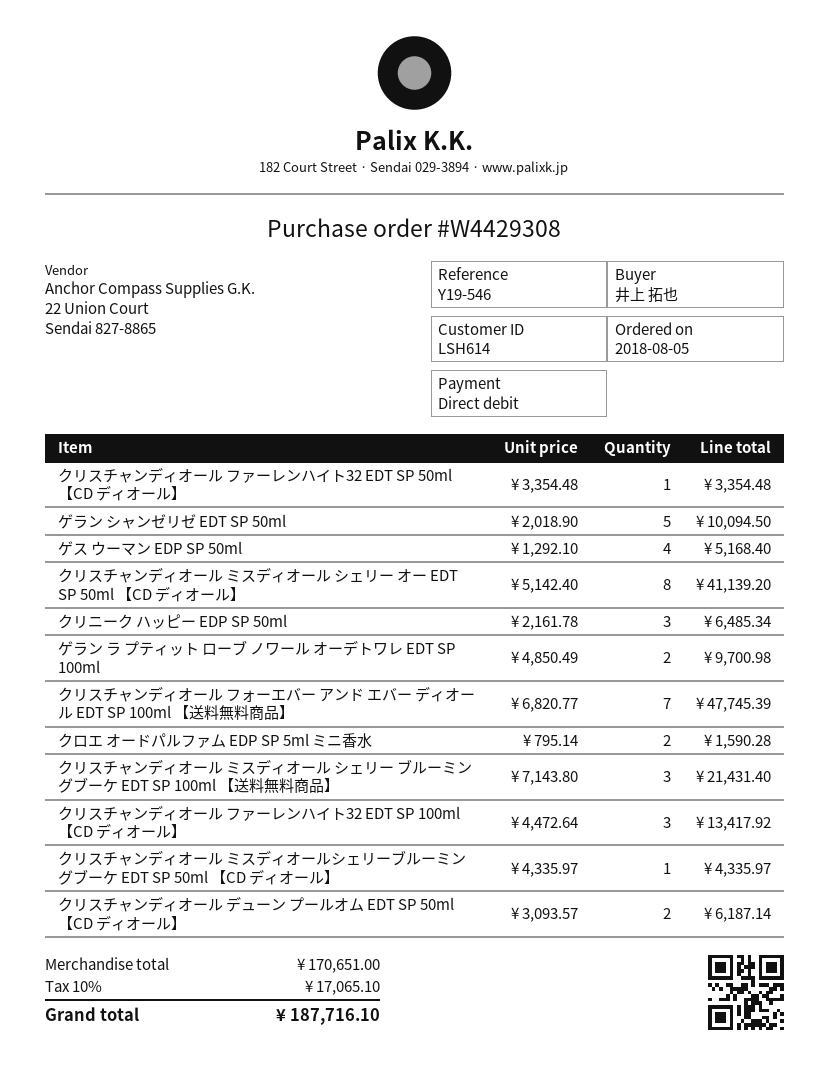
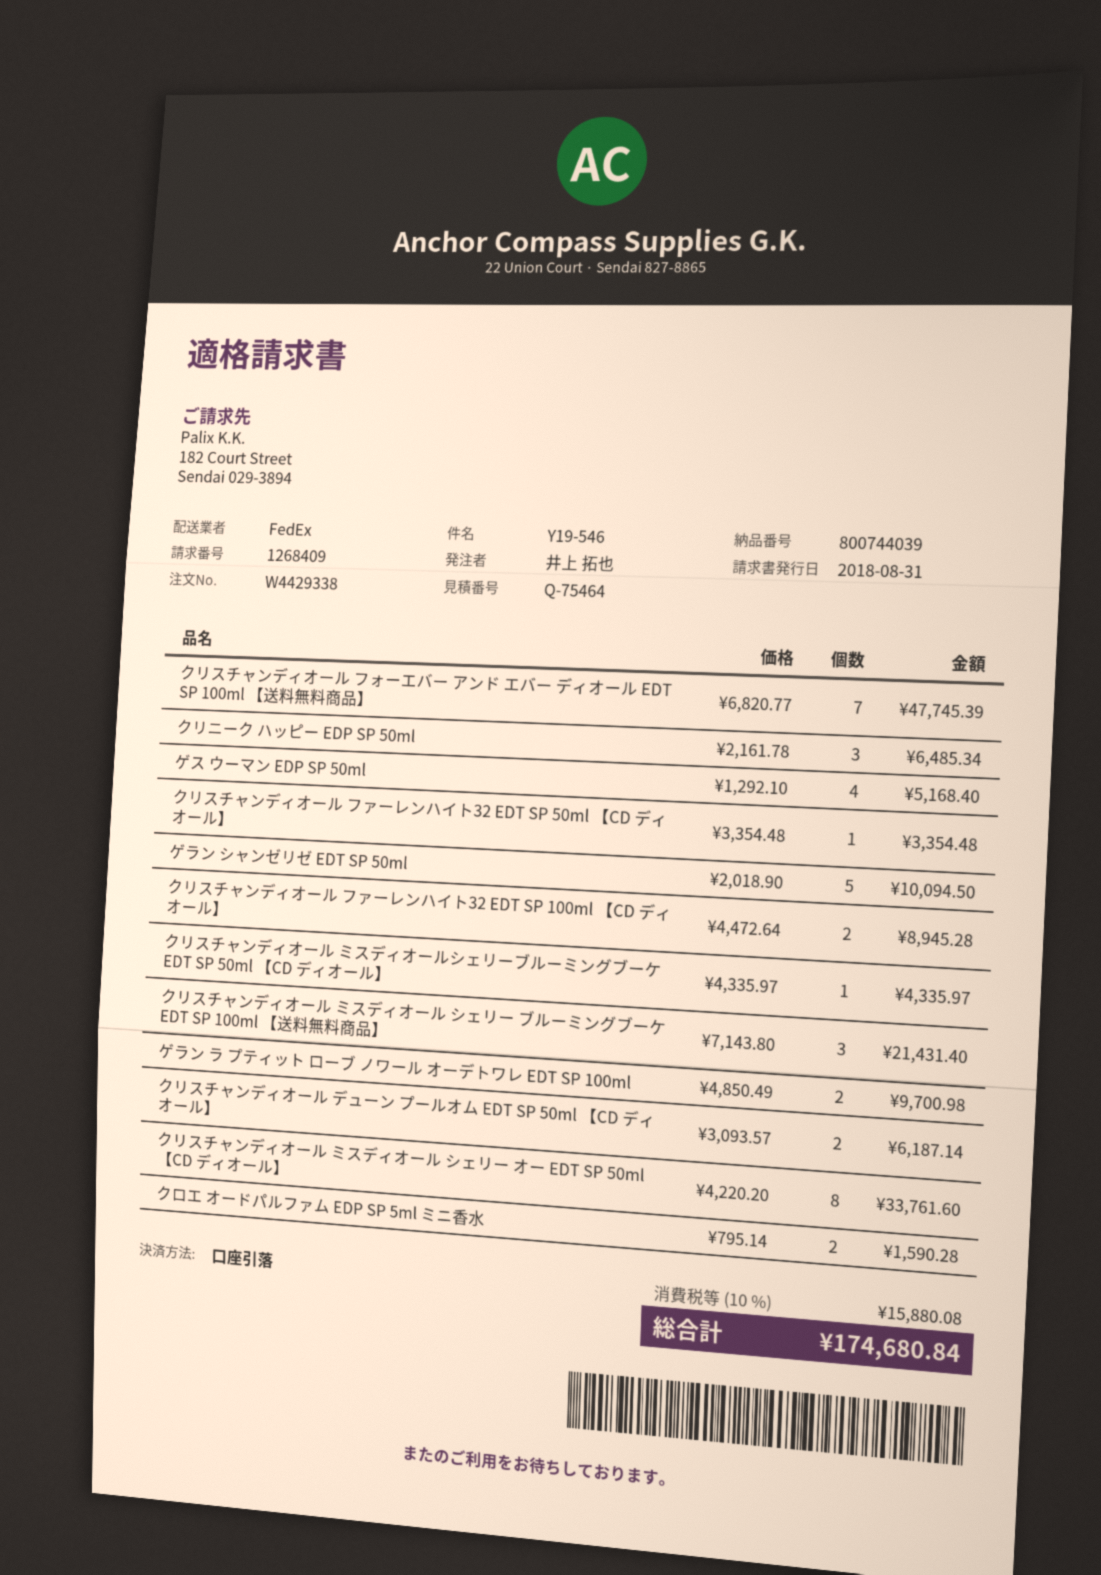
order number: W4429308 -> W4429338
クリスチャンディオール ミスディオール シェリー オー EDT SP 50ml 【CD ディオール】: 8 x 5142.40 = 41139.20 -> 8 x 4220.20 = 33761.60
クリスチャンディオール ファーレンハイト32 EDT SP 100ml 【CD ディオール】: 3 x 4472.64 = 13417.92 -> 2 x 4472.64 = 8945.28
tax: 10% = 17065.10 -> 10% = 15880.08
total: 187716.10 -> 174680.84

